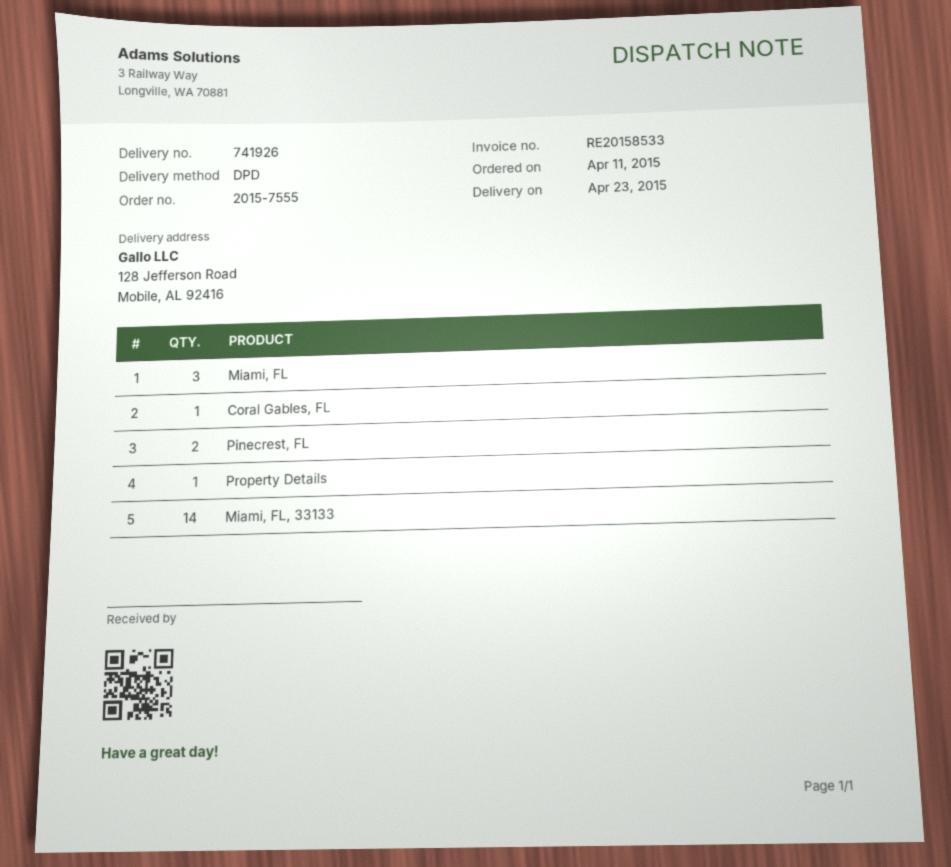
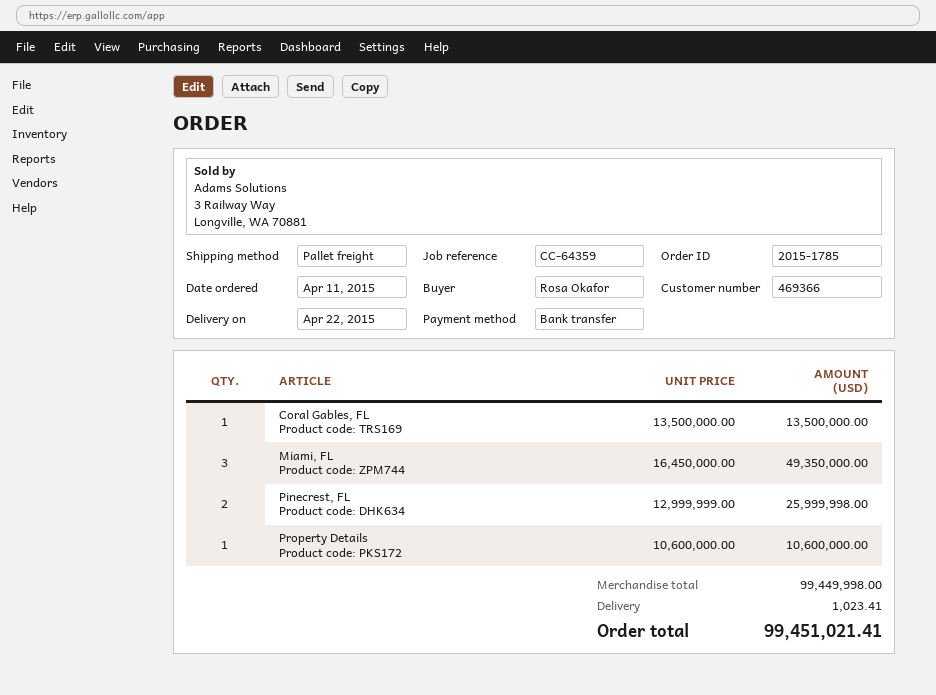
order number: 2015-7555 -> 2015-1785
delivery date: 2015-04-23 -> 2015-04-22
shipping method: DPD -> pallet freight
Miami, FL, 33133: 14 -> none

